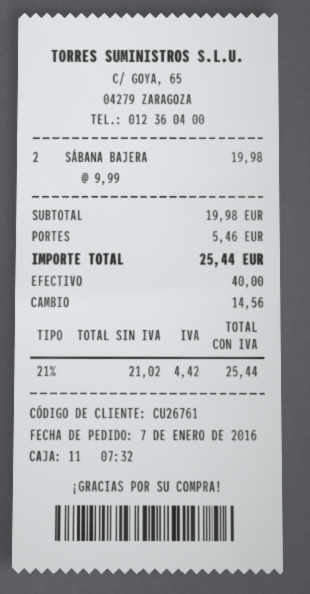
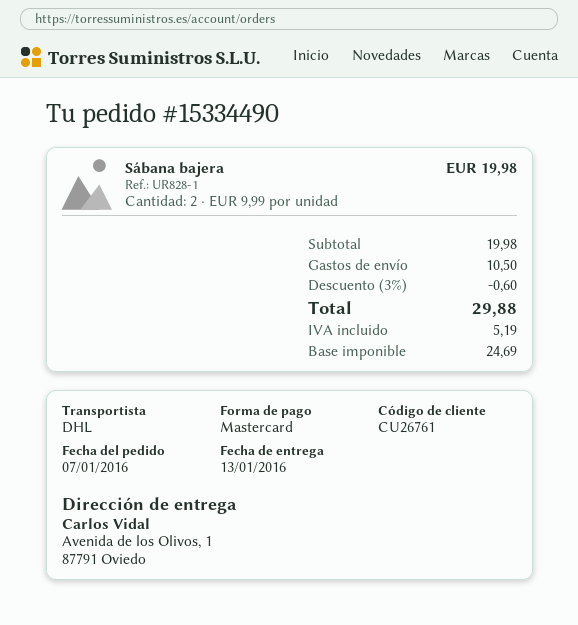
payment method: cash -> Mastercard
discount: none -> 3% = 0.60
shipping: 5.46 -> 10.50
net: 21.02 -> 24.69
tax: 4.42 -> 5.19
total: 25.44 -> 29.88

